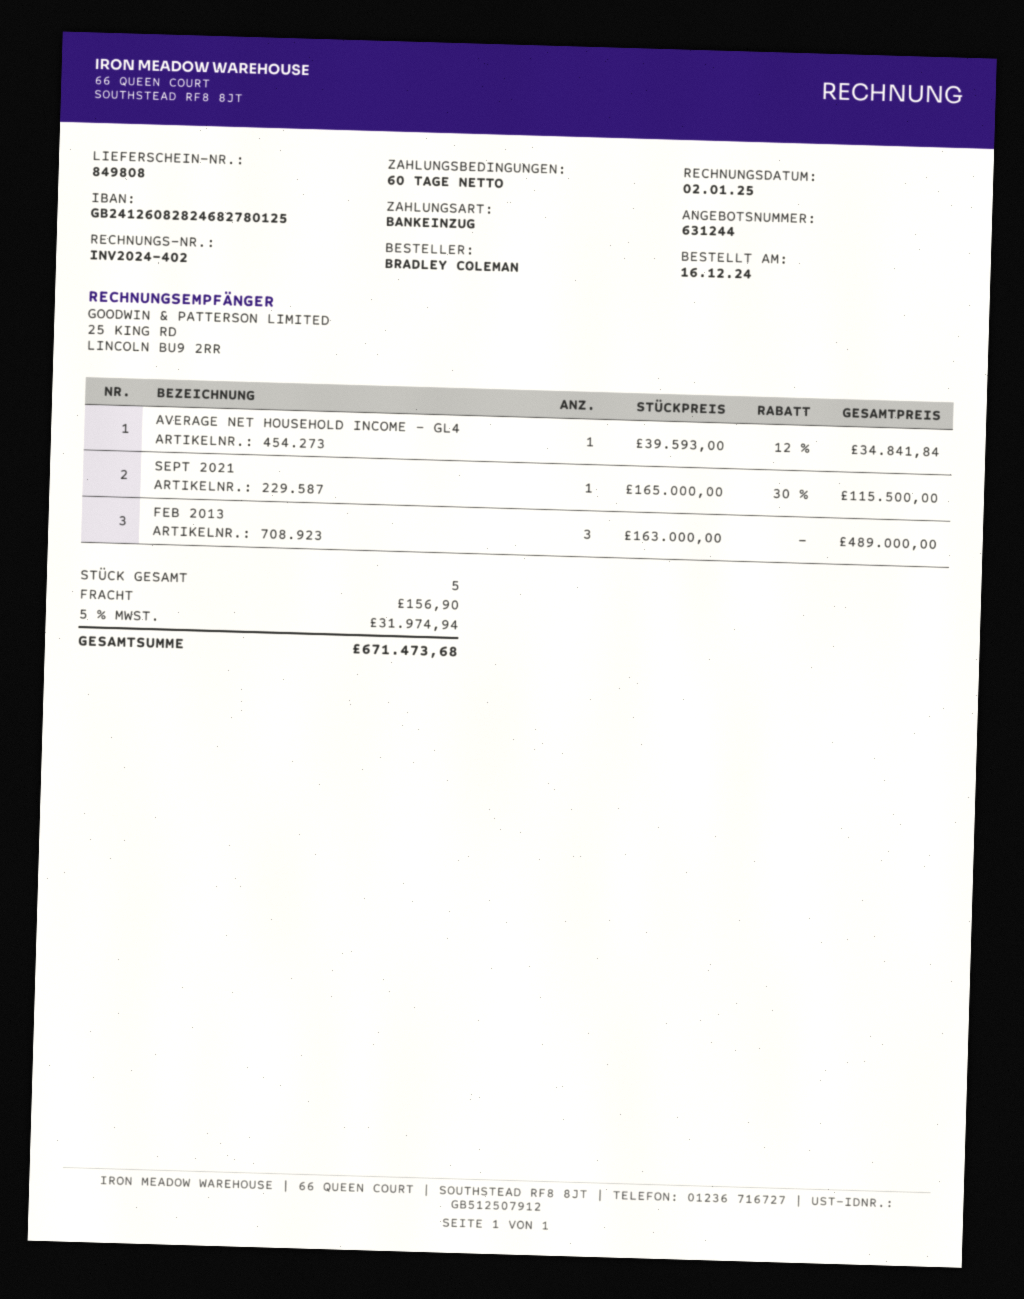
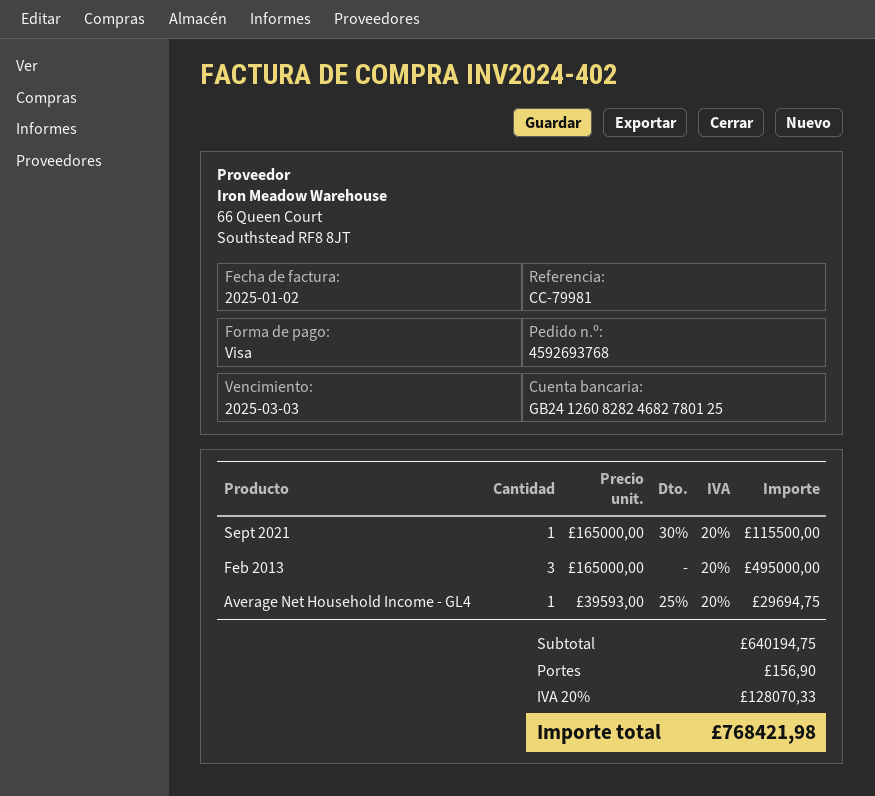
payment method: direct debit -> Visa
AVERAGE NET HOUSEHOLD INCOME - GL4: 1 x 39593.00 - 12% = 34841.84 -> 1 x 39593.00 - 25% = 29694.75
FEB 2013: 3 x 163000.00 = 489000.00 -> 3 x 165000.00 = 495000.00
tax: 5% = 31974.94 -> 20% = 128070.33
total: 671473.68 -> 768421.98

